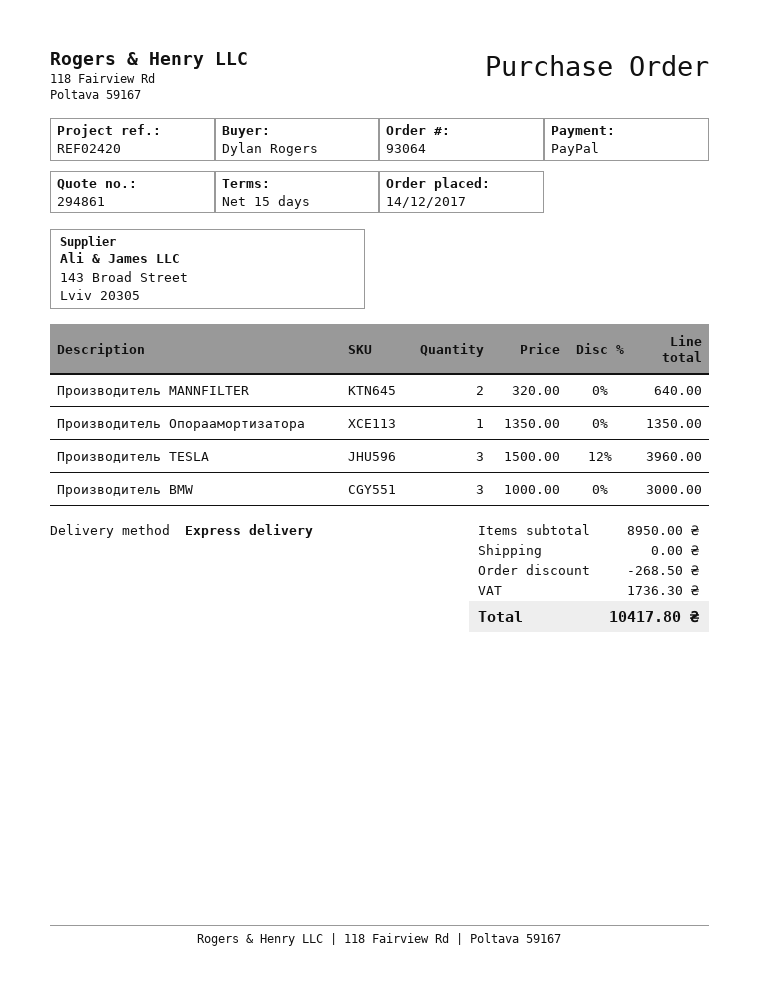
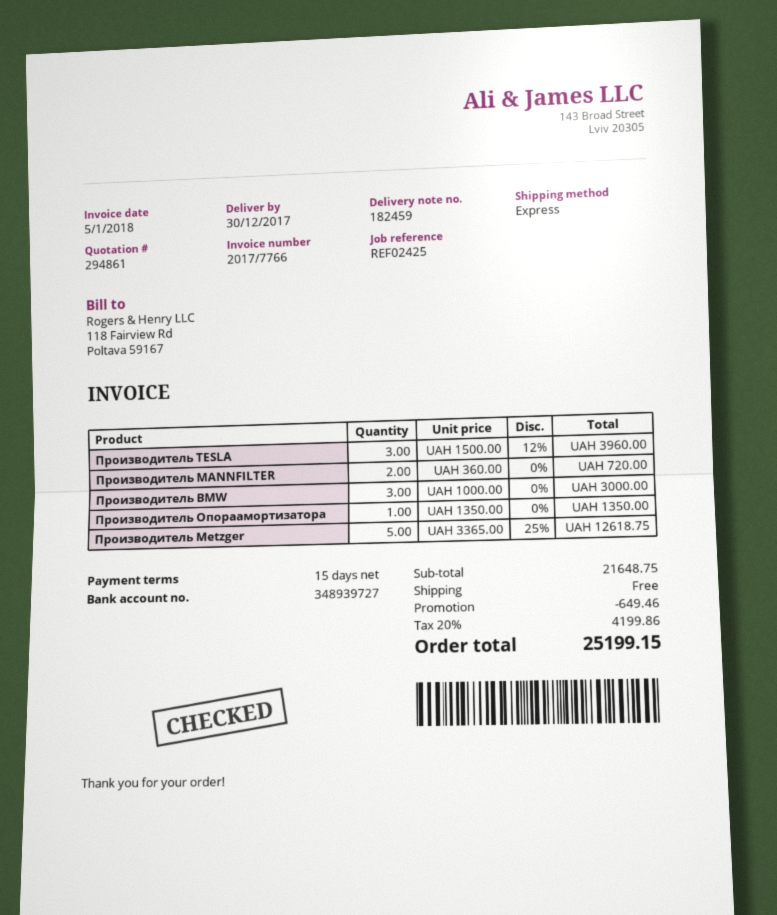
reference: REF02420 -> REF02425
Производитель MANNFILTER: 2 x 320.00 = 640.00 -> 2 x 360.00 = 720.00
Производитель Metzger: none -> 5 x 3365.00 - 25% = 12618.75
subtotal: 8950.00 -> 21648.75
discount: 268.50 -> 649.46
tax: 1736.30 -> 4199.86
total: 10417.80 -> 25199.15

